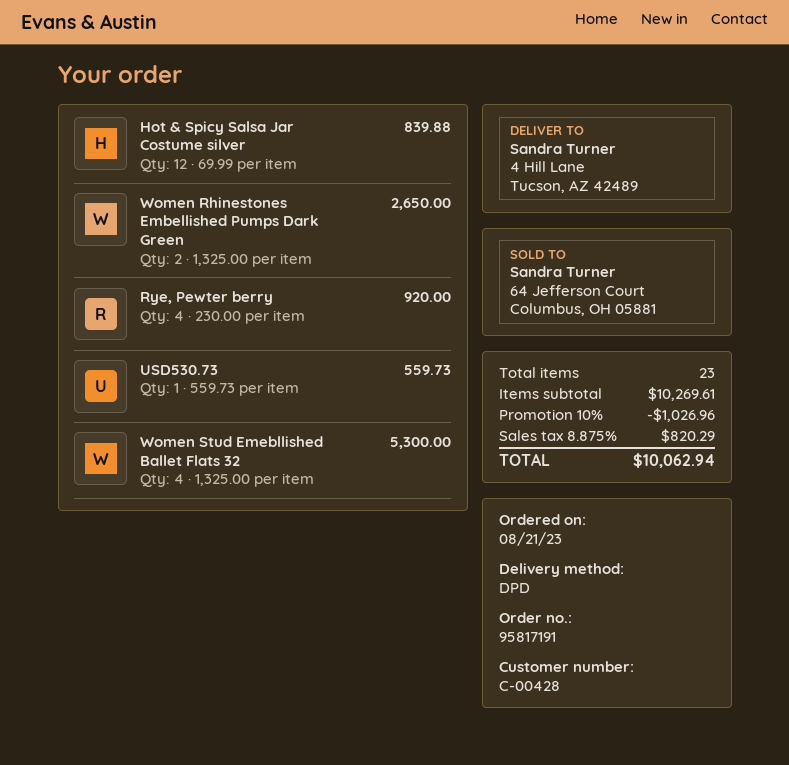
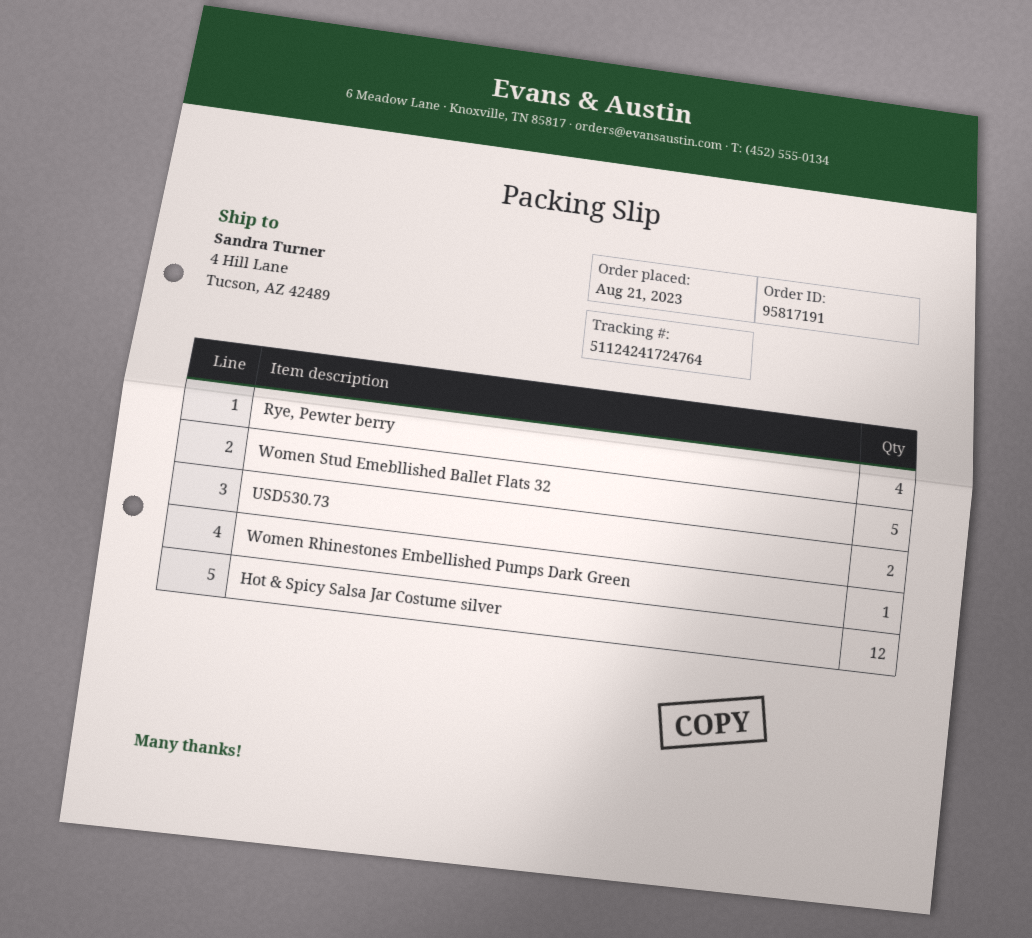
Women Rhinestones Embellished Pumps Dark Green: 2 -> 1
USD530.73: 1 -> 2
Women Stud Emebllished Ballet Flats 32: 4 -> 5

